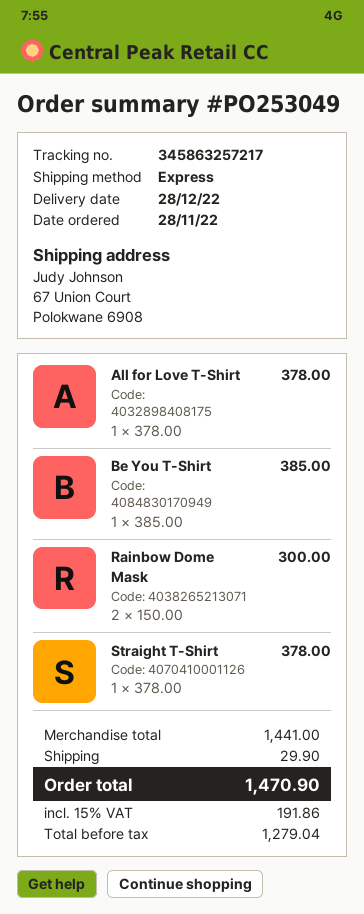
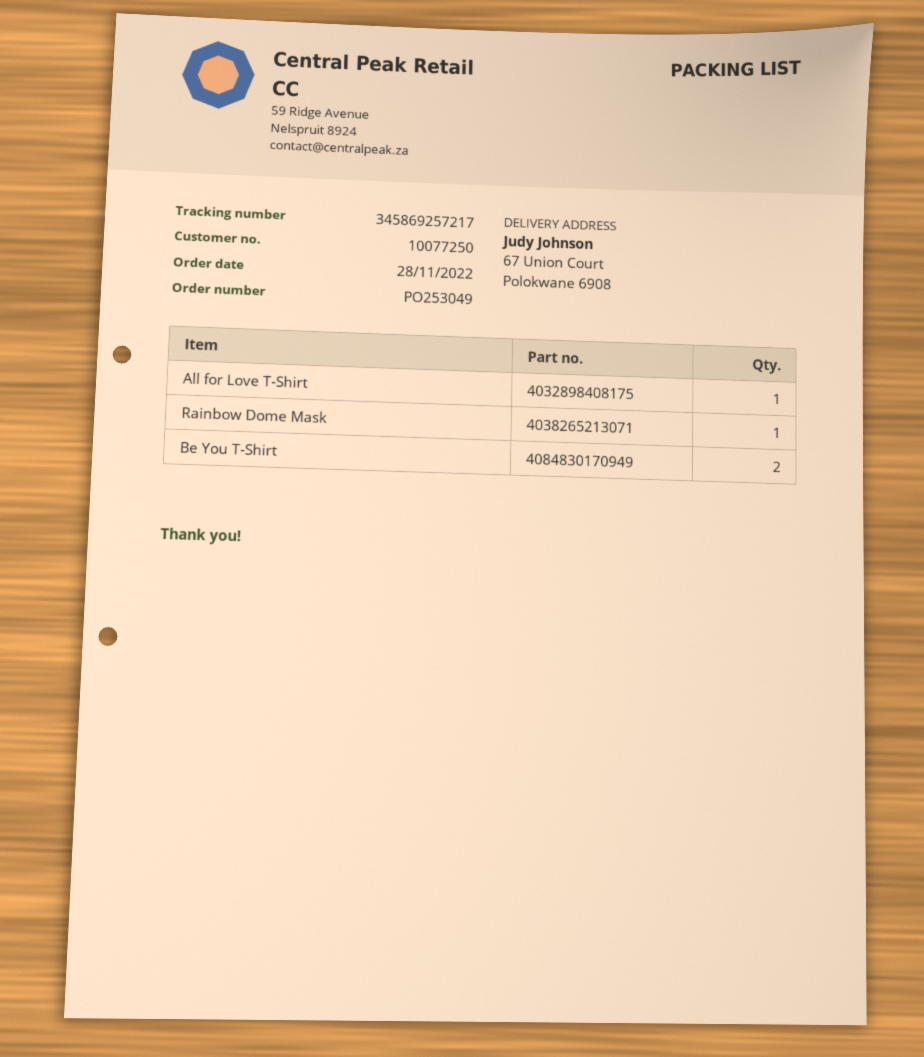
tracking number: 345863257217 -> 345869257217
Be You T-Shirt: 1 -> 2
Rainbow Dome Mask: 2 -> 1
Straight T-Shirt: 1 -> none

